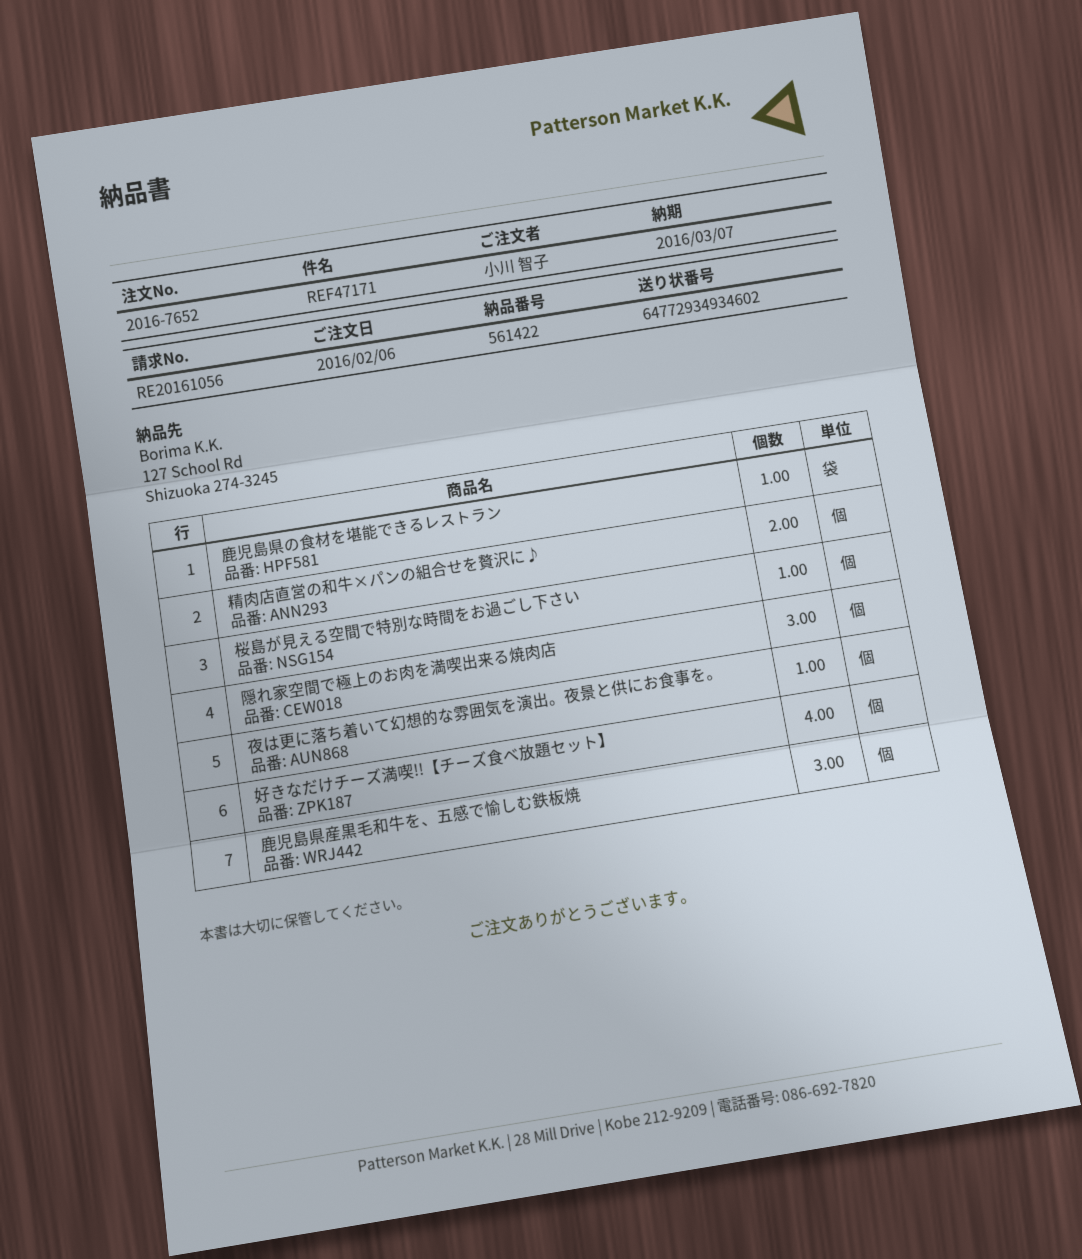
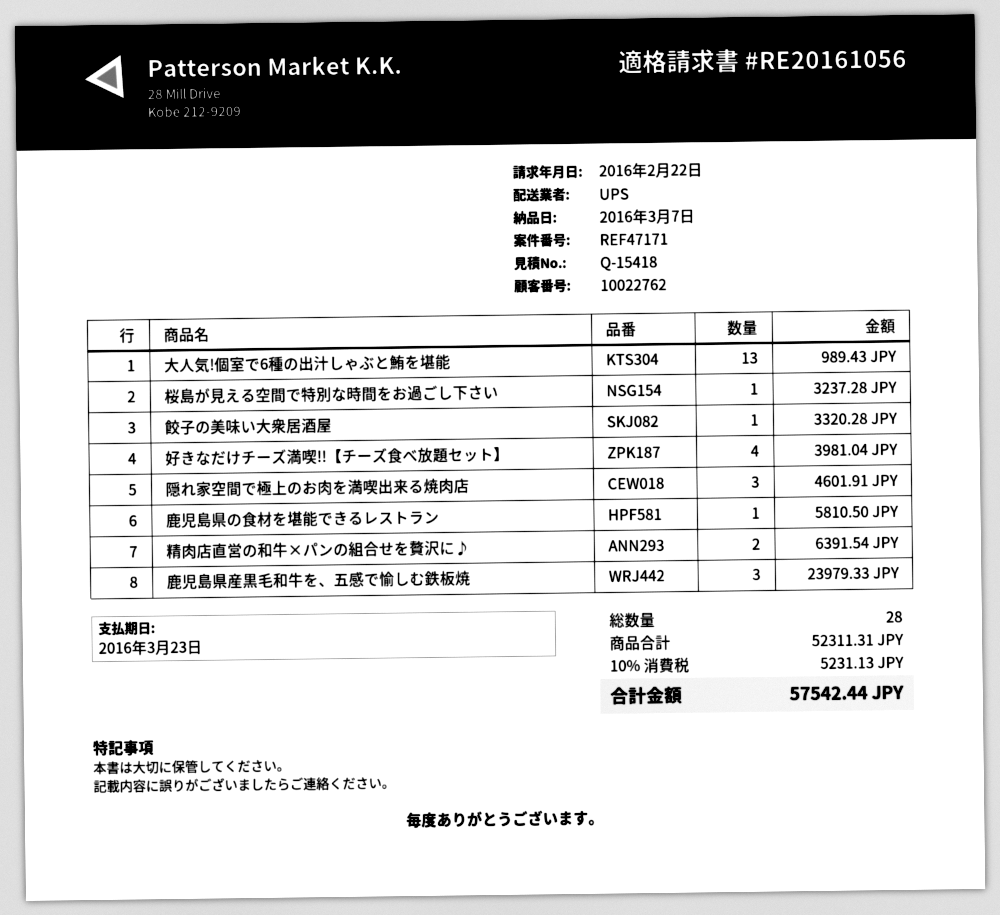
夜は更に落ち着いて幻想的な雰囲気を演出。夜景と供にお食事を。: 1 -> none
大人気!個室で6種の出汁しゃぶと鮪を堪能: none -> 13
餃子の美味い大衆居酒屋: none -> 1

